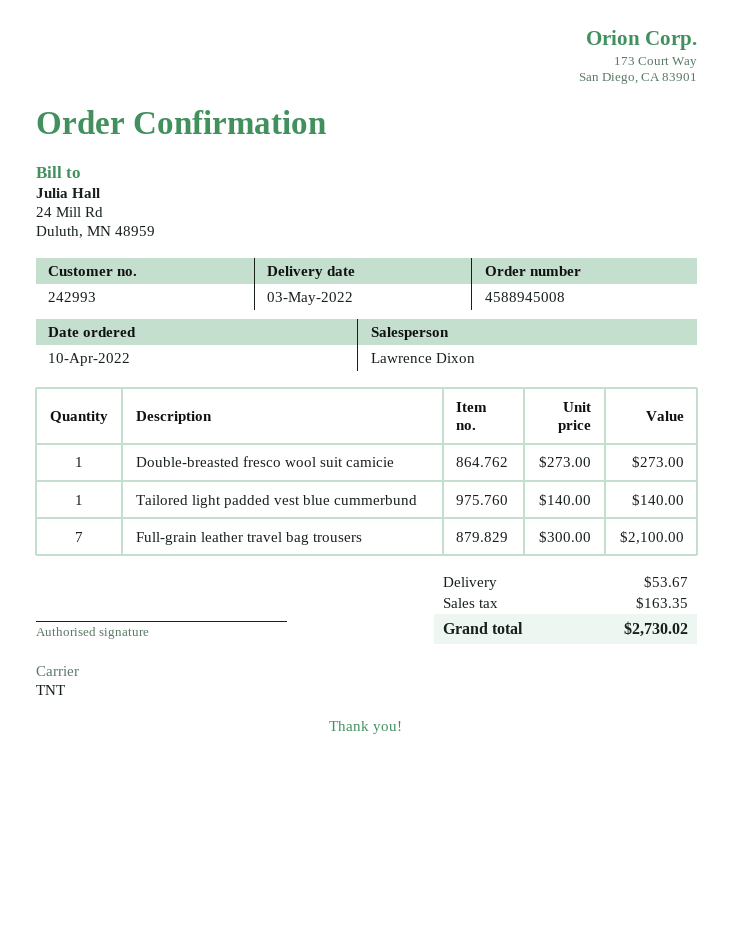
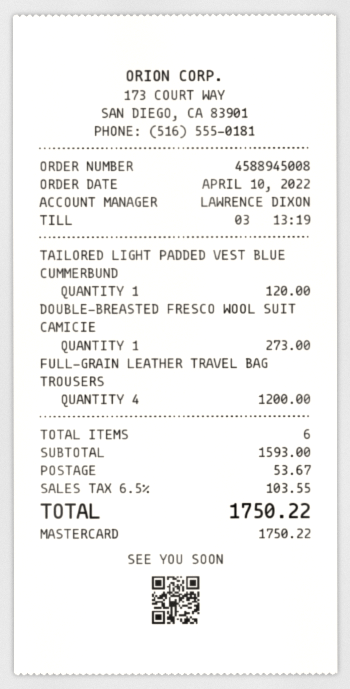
Tailored light padded vest blue cummerbund: 1 for 140.00 -> 1 for 120.00
Full-grain leather travel bag trousers: 7 for 2100.00 -> 4 for 1200.00
tax: 163.35 -> 103.55
total: 2730.02 -> 1750.22

